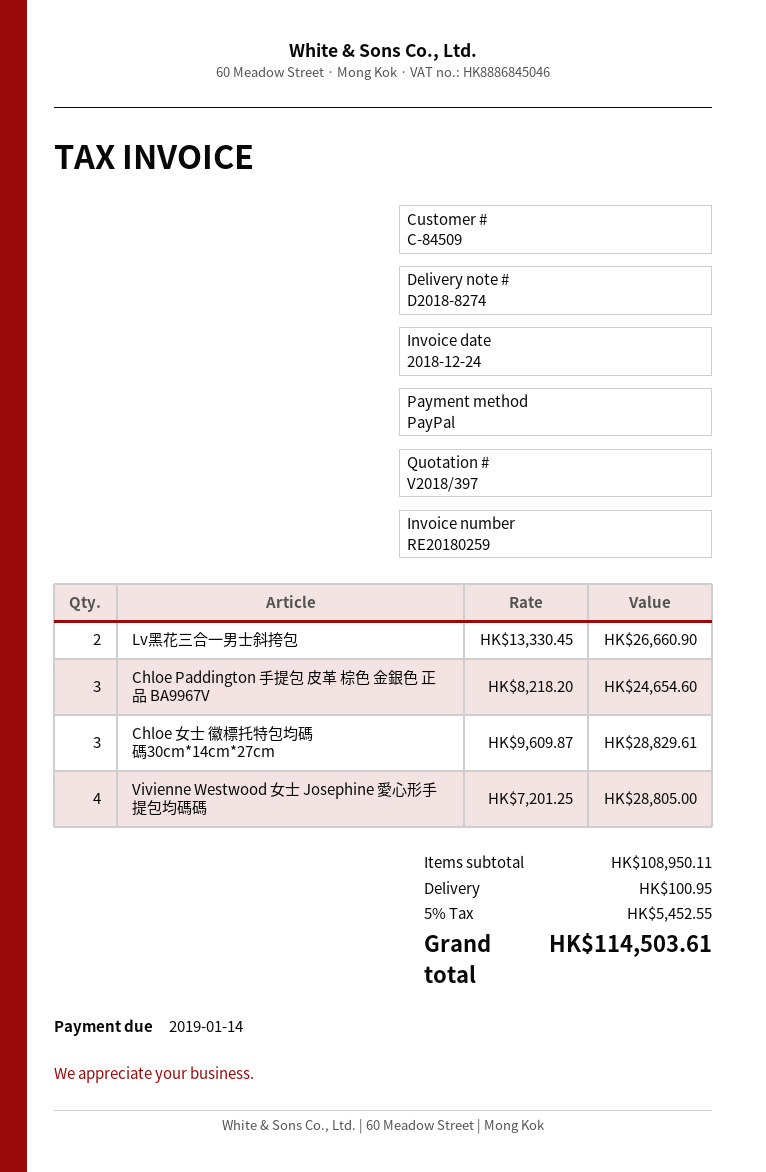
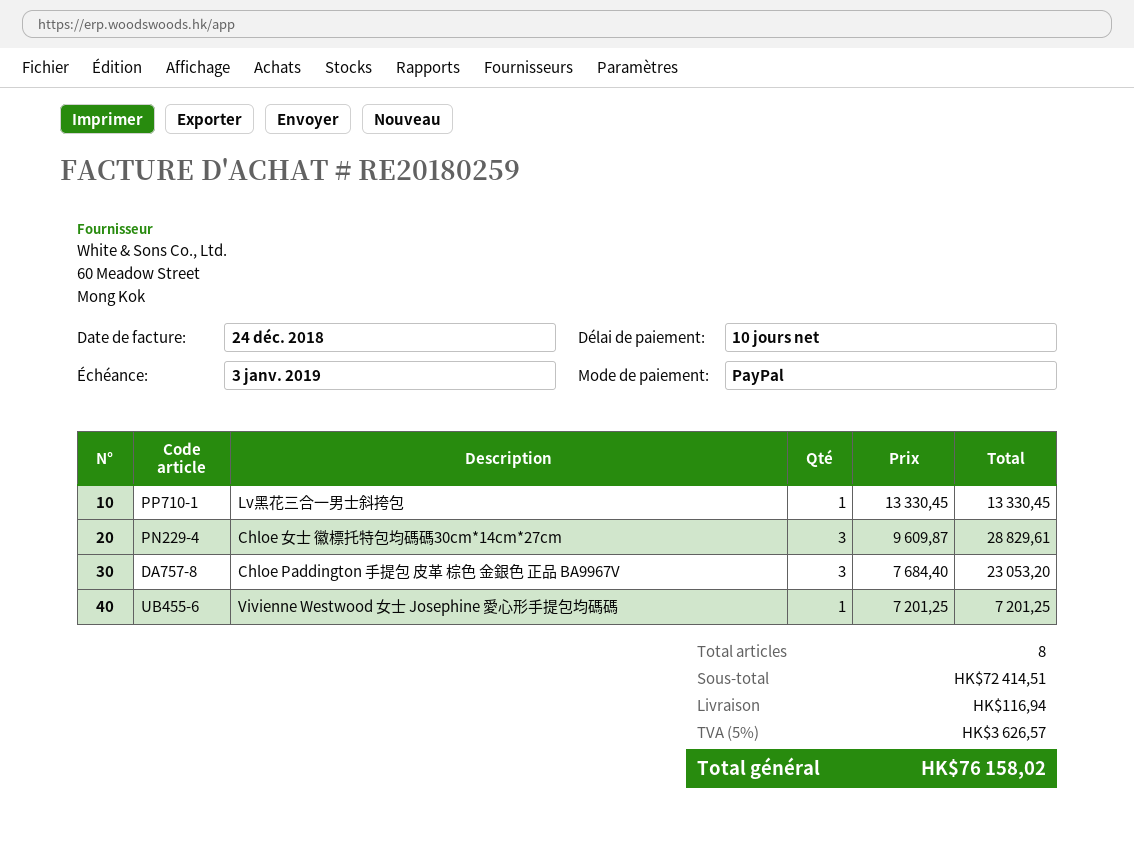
due date: 2019-01-14 -> 2019-01-03
Lv黑花三合一男士斜挎包: 2 x 13330.45 = 26660.90 -> 1 x 13330.45 = 13330.45
Chloe Paddington 手提包 皮革 棕色 金銀色 正品 BA9967V: 3 x 8218.20 = 24654.60 -> 3 x 7684.40 = 23053.20
Vivienne Westwood 女士 Josephine 愛心形手提包均碼碼: 4 x 7201.25 = 28805.00 -> 1 x 7201.25 = 7201.25
subtotal: 108950.11 -> 72414.51
shipping: 100.95 -> 116.94
tax: 5% = 5452.55 -> 5% = 3626.57
total: 114503.61 -> 76158.02

